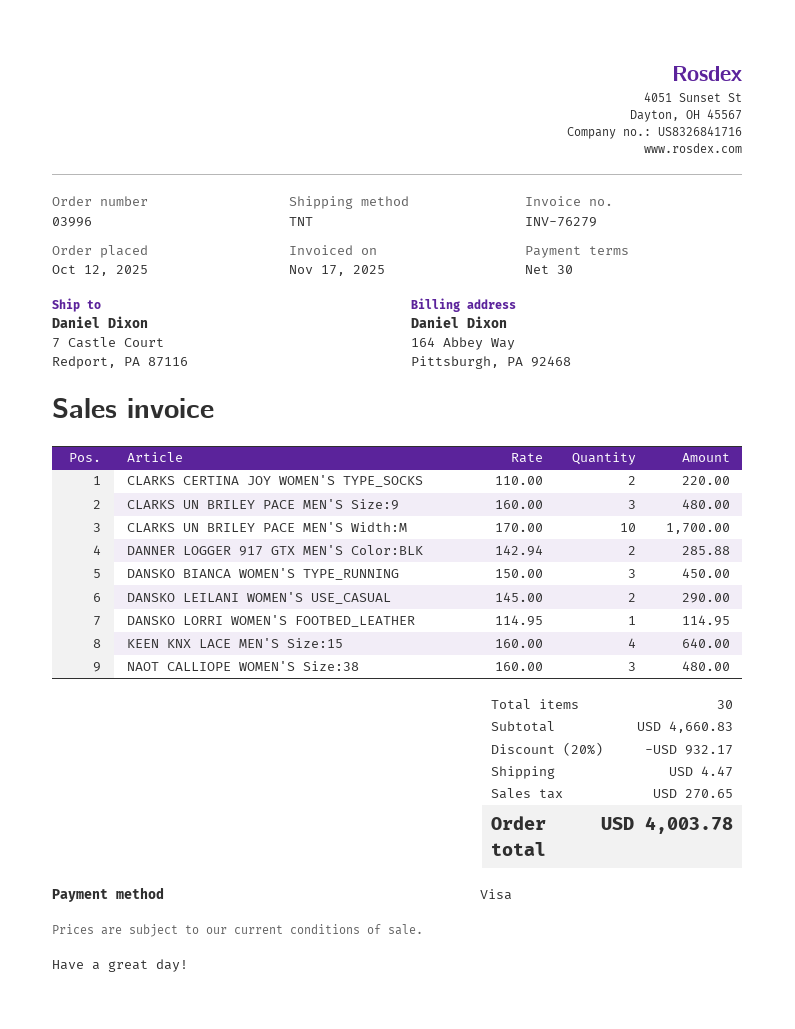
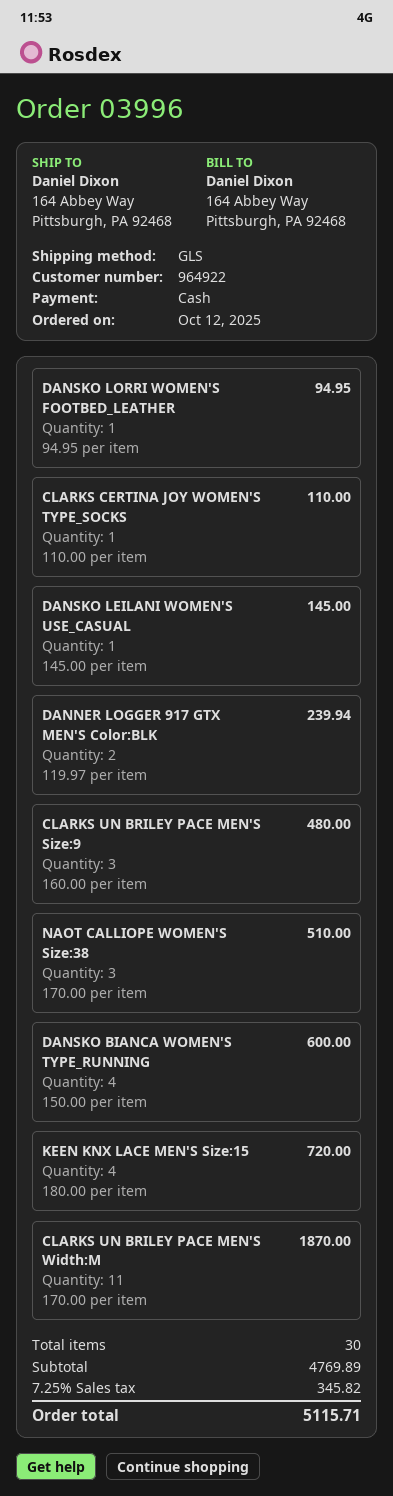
payment method: Visa -> cash
shipping method: TNT -> GLS
ship to: 7 Castle Court, Redport, PA 87116 -> 164 Abbey Way, Pittsburgh, PA 92468
CLARKS CERTINA JOY WOMEN'S TYPE_SOCKS: 2 x 110.00 = 220.00 -> 1 x 110.00 = 110.00
CLARKS UN BRILEY PACE MEN'S Width:M: 10 x 170.00 = 1700.00 -> 11 x 170.00 = 1870.00
DANNER LOGGER 917 GTX MEN'S Color:BLK: 2 x 142.94 = 285.88 -> 2 x 119.97 = 239.94
DANSKO BIANCA WOMEN'S TYPE_RUNNING: 3 x 150.00 = 450.00 -> 4 x 150.00 = 600.00
DANSKO LEILANI WOMEN'S USE_CASUAL: 2 x 145.00 = 290.00 -> 1 x 145.00 = 145.00
DANSKO LORRI WOMEN'S FOOTBED_LEATHER: 1 x 114.95 = 114.95 -> 1 x 94.95 = 94.95
KEEN KNX LACE MEN'S Size:15: 4 x 160.00 = 640.00 -> 4 x 180.00 = 720.00
NAOT CALLIOPE WOMEN'S Size:38: 3 x 160.00 = 480.00 -> 3 x 170.00 = 510.00
subtotal: 4660.83 -> 4769.89
discount: 20% = 932.17 -> none
shipping: 4.47 -> none
tax: 270.65 -> 345.82
total: 4003.78 -> 5115.71

